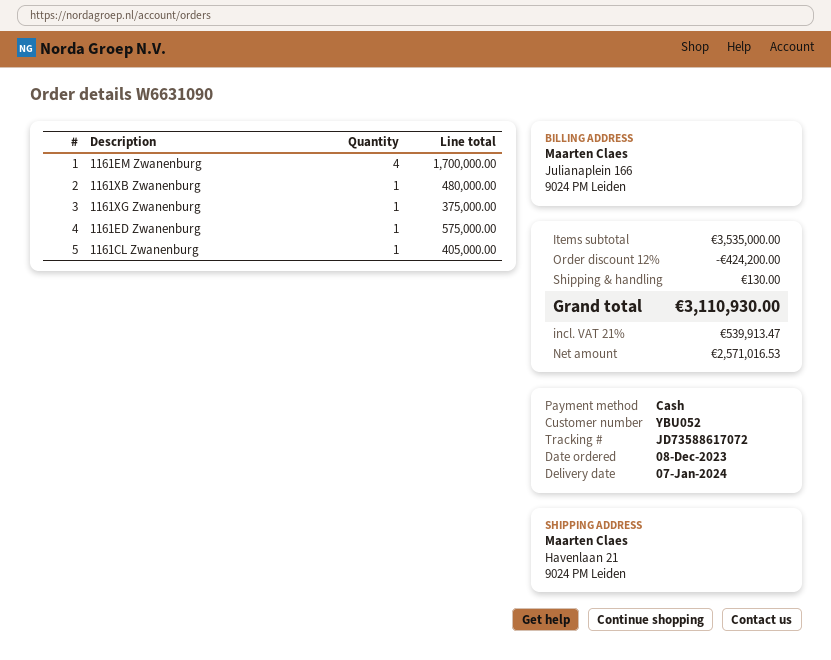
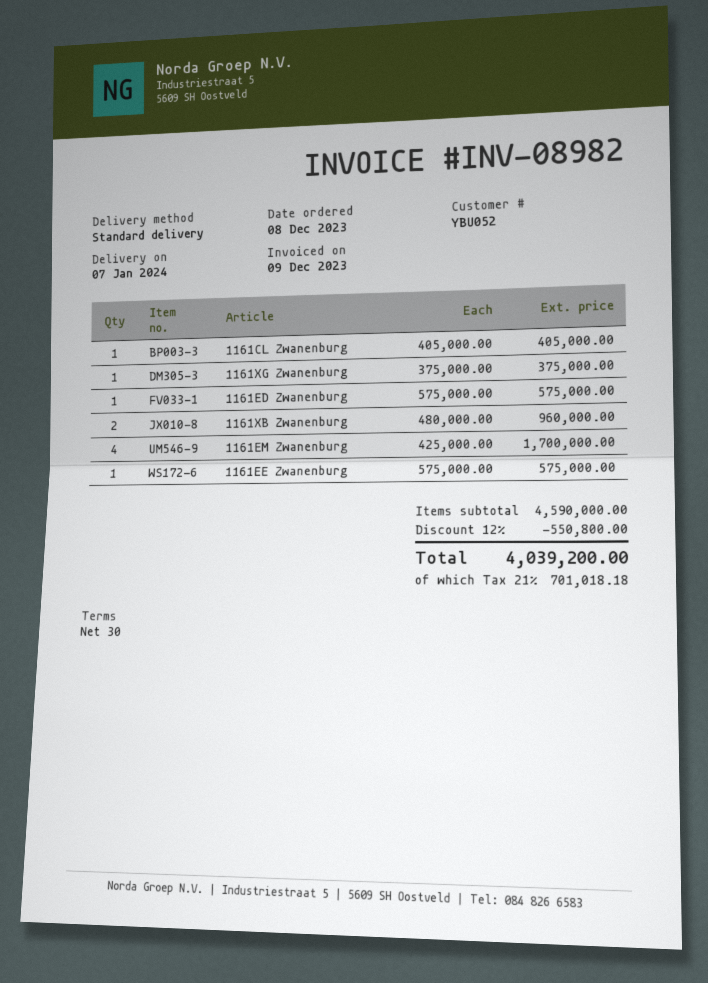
1161XB Zwanenburg: 1 for 480000.00 -> 2 for 960000.00
1161EE Zwanenburg: none -> 1 for 575000.00
subtotal: 3535000.00 -> 4590000.00
discount: 12% = 424200.00 -> 12% = 550800.00
shipping: 130.00 -> none
tax: 21% = 539913.47 -> 21% = 701018.18
total: 3110930.00 -> 4039200.00

